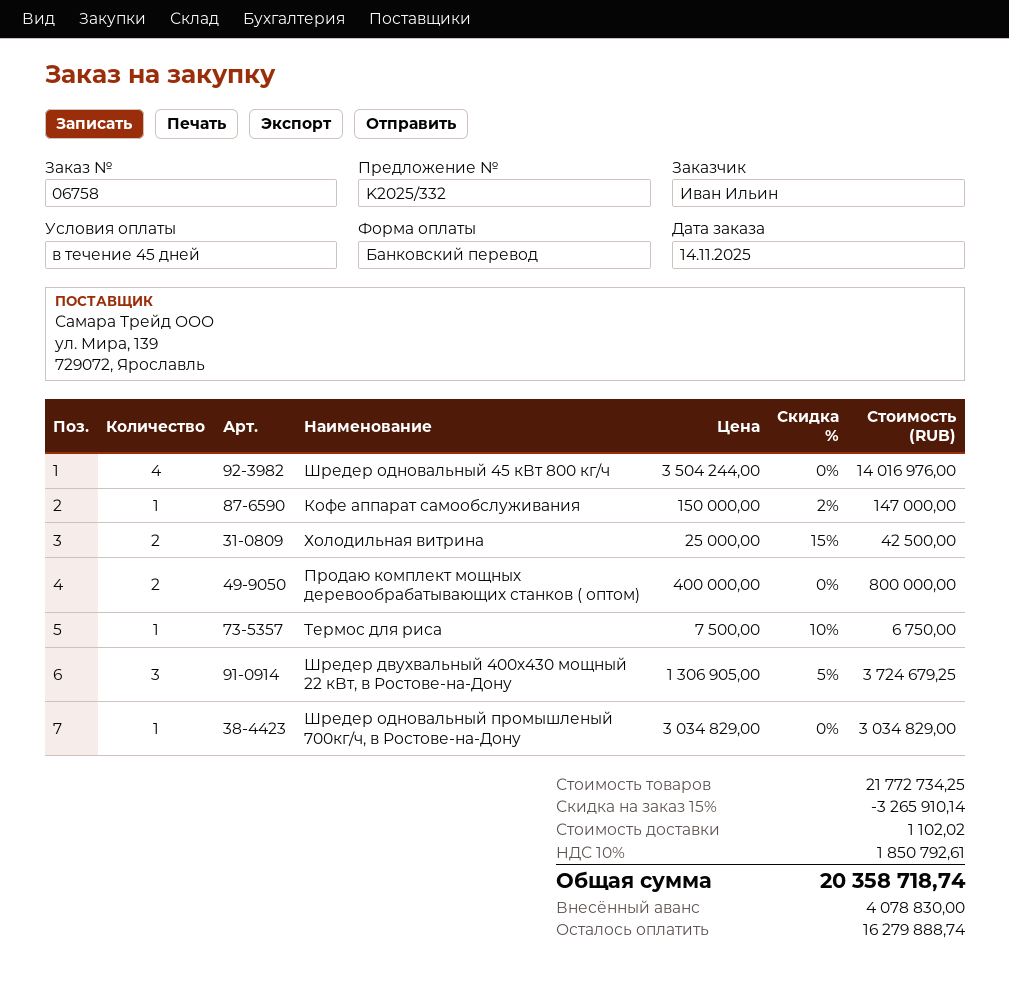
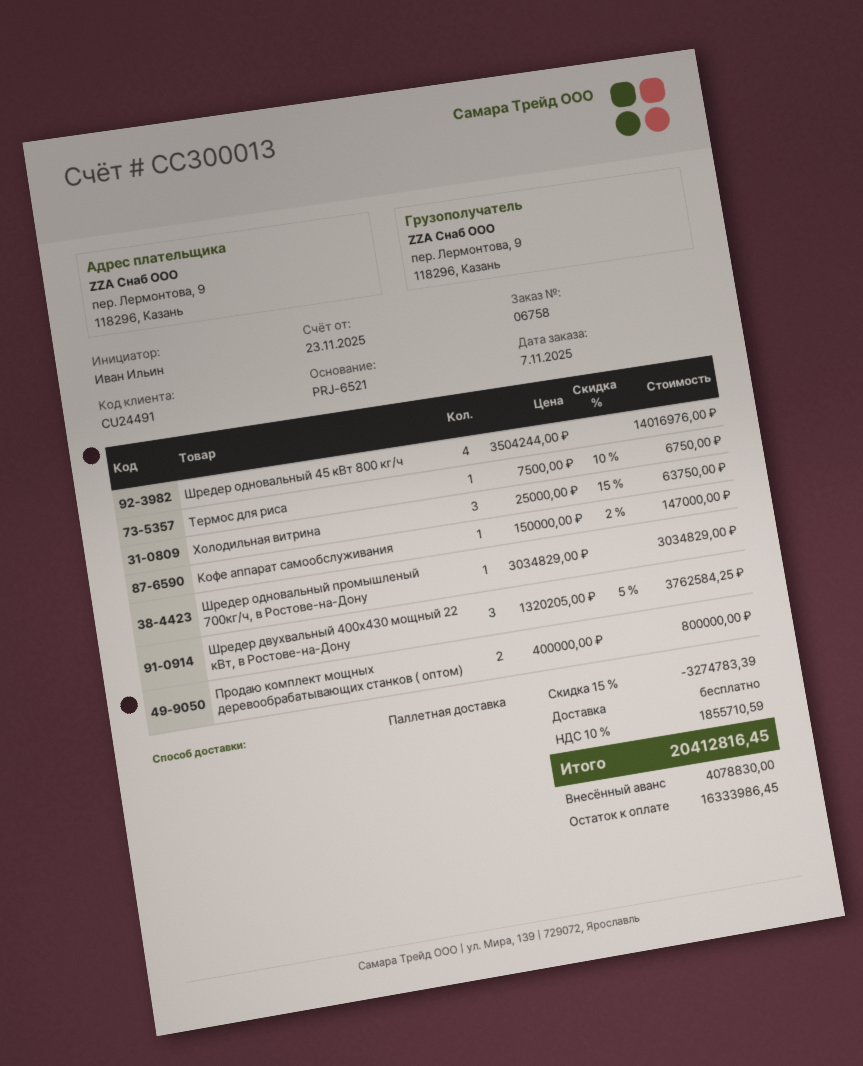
order date: 2025-11-14 -> 2025-11-07
Холодильная витрина: 2 x 25000.00 - 15% = 42500.00 -> 3 x 25000.00 - 15% = 63750.00
Шредер двухвальный 400х430 мощный 22 кВт, в Ростове-на-Дону: 3 x 1306905.00 - 5% = 3724679.25 -> 3 x 1320205.00 - 5% = 3762584.25
discount: 15% = 3265910.14 -> 15% = 3274783.39
shipping: 1102.02 -> 0.00
tax: 10% = 1850792.61 -> 10% = 1855710.59
total: 20358718.74 -> 20412816.45
balance: 16279888.74 -> 16333986.45

